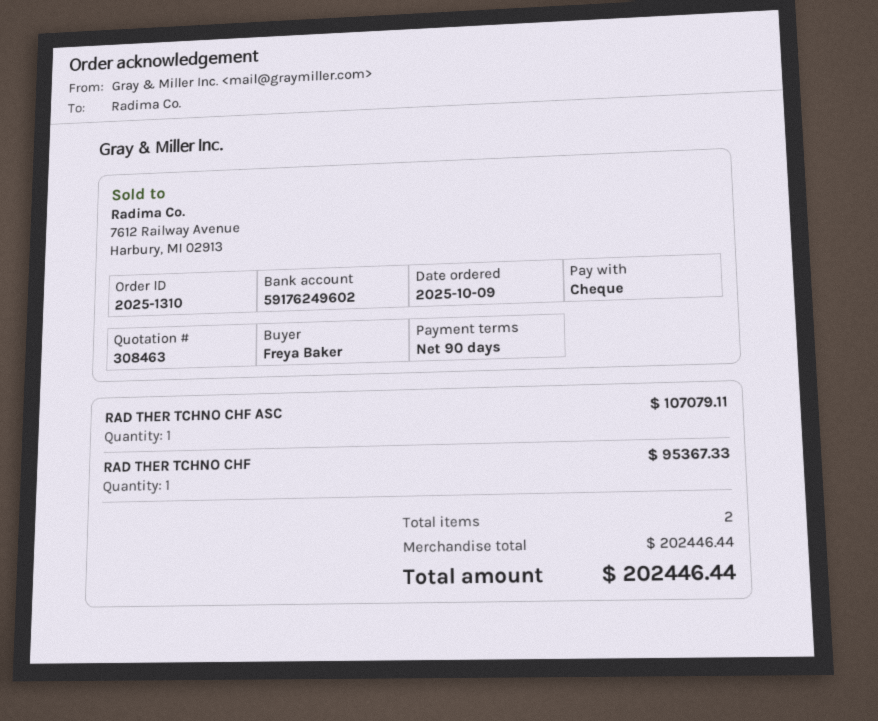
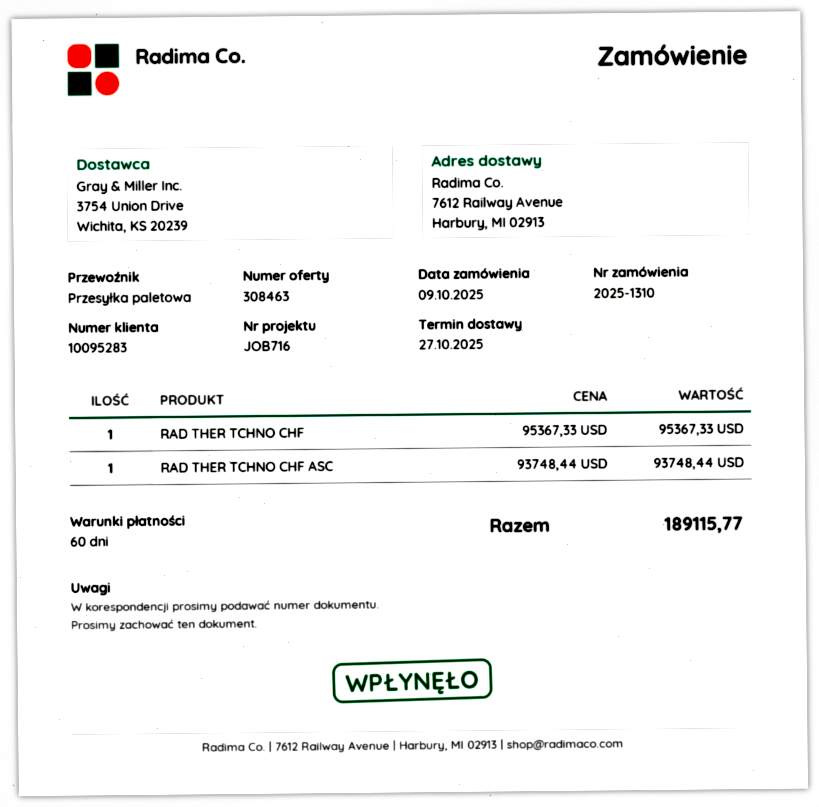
payment terms: 90 days -> 60 days
RAD THER TCHNO CHF ASC: 1 for 107079.11 -> 1 for 93748.44
total: 202446.44 -> 189115.77

